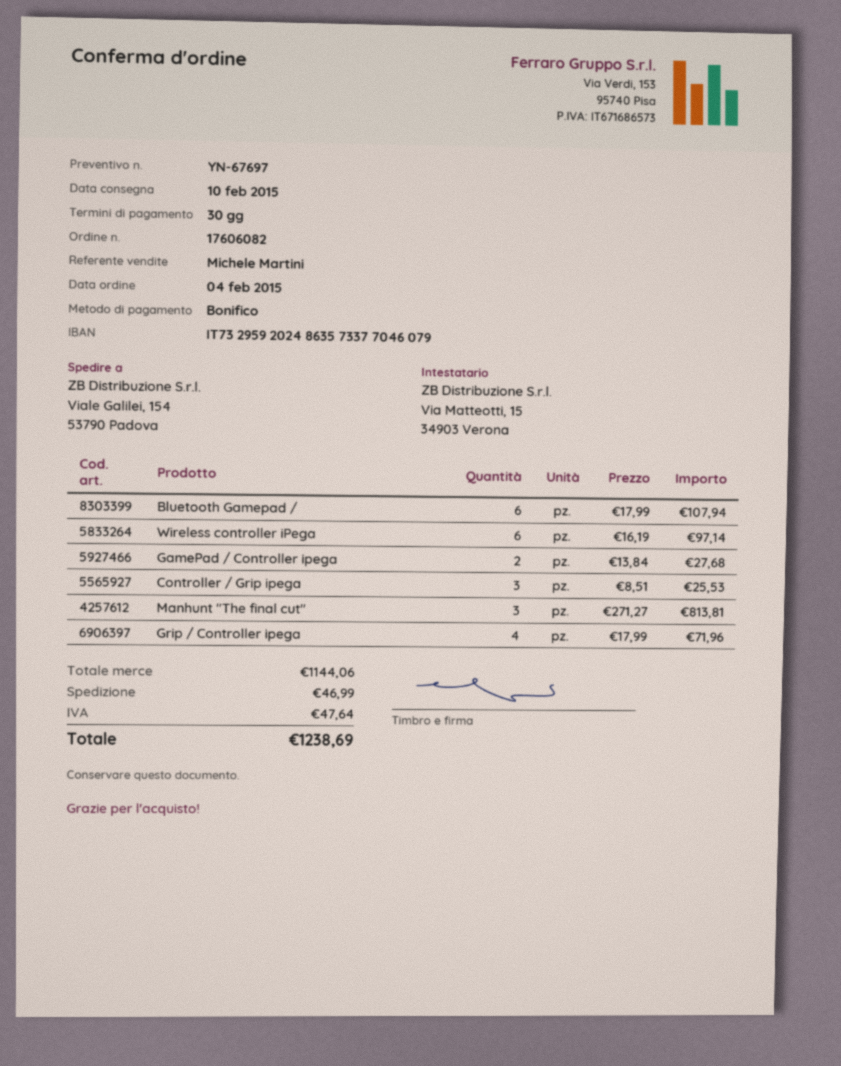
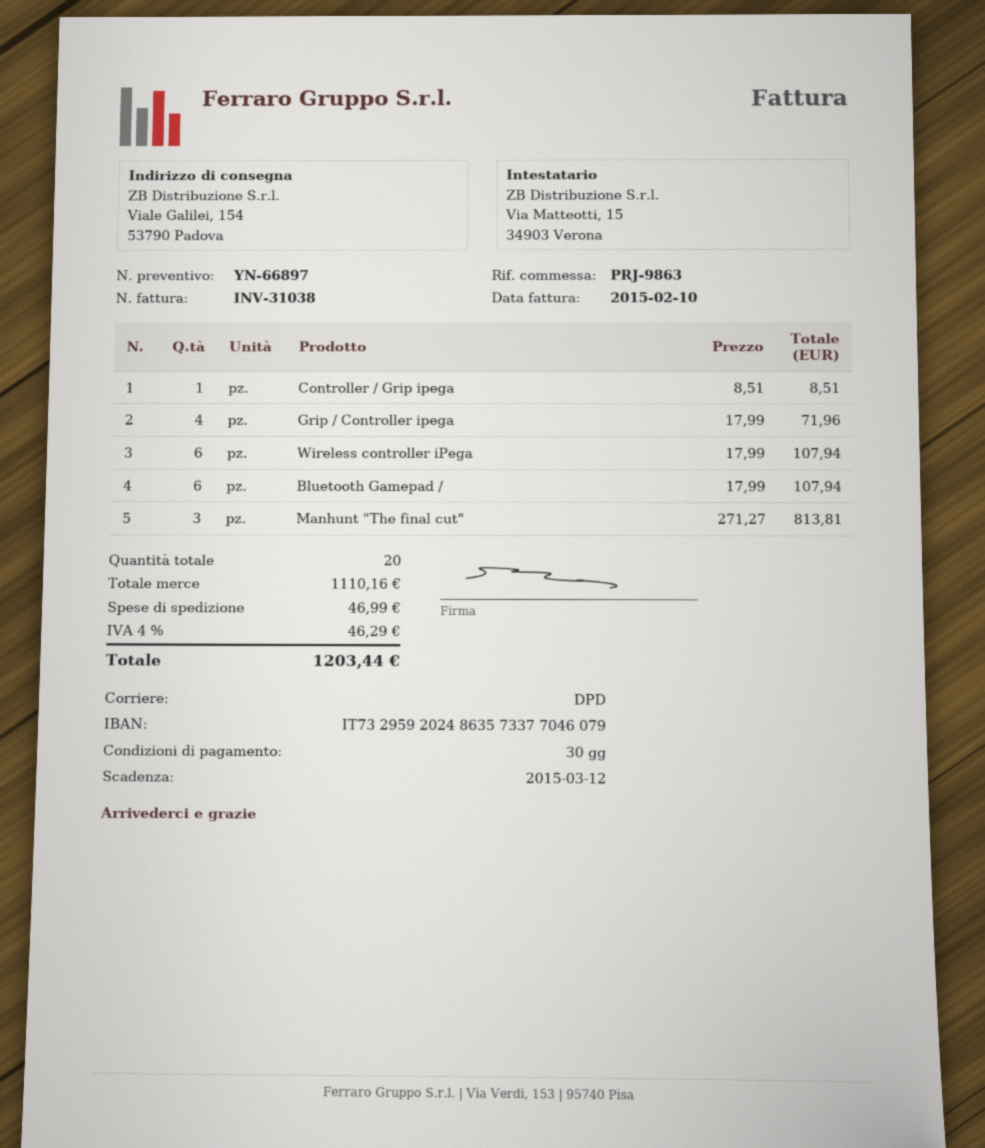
quote number: YN-67697 -> YN-66897
Wireless controller iPega: 6 x 16.19 = 97.14 -> 6 x 17.99 = 107.94
GamePad / Controller ipega: 2 x 13.84 = 27.68 -> none
Controller / Grip ipega: 3 x 8.51 = 25.53 -> 1 x 8.51 = 8.51
subtotal: 1144.06 -> 1110.16
tax: 47.64 -> 46.29
total: 1238.69 -> 1203.44

